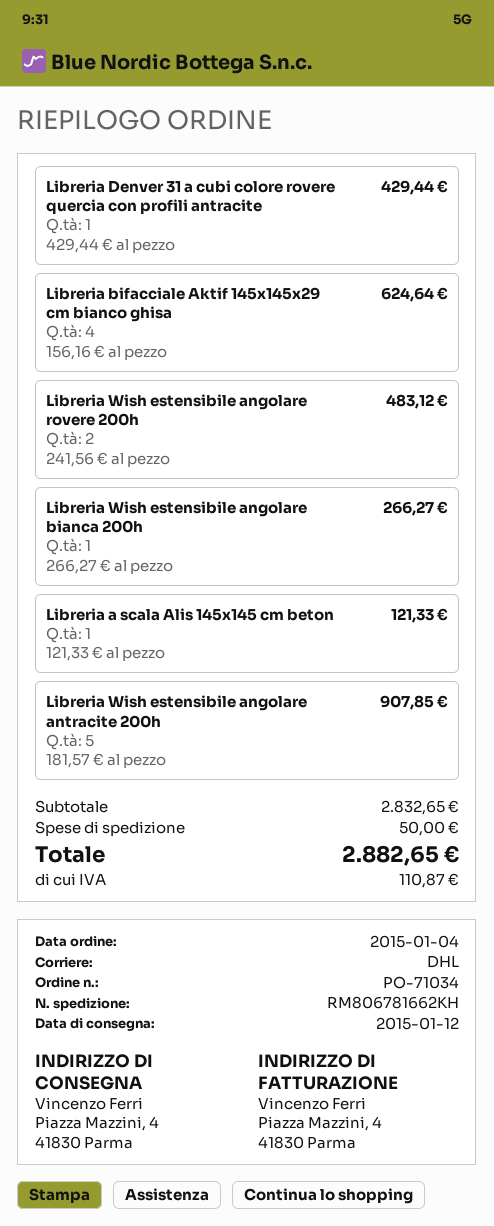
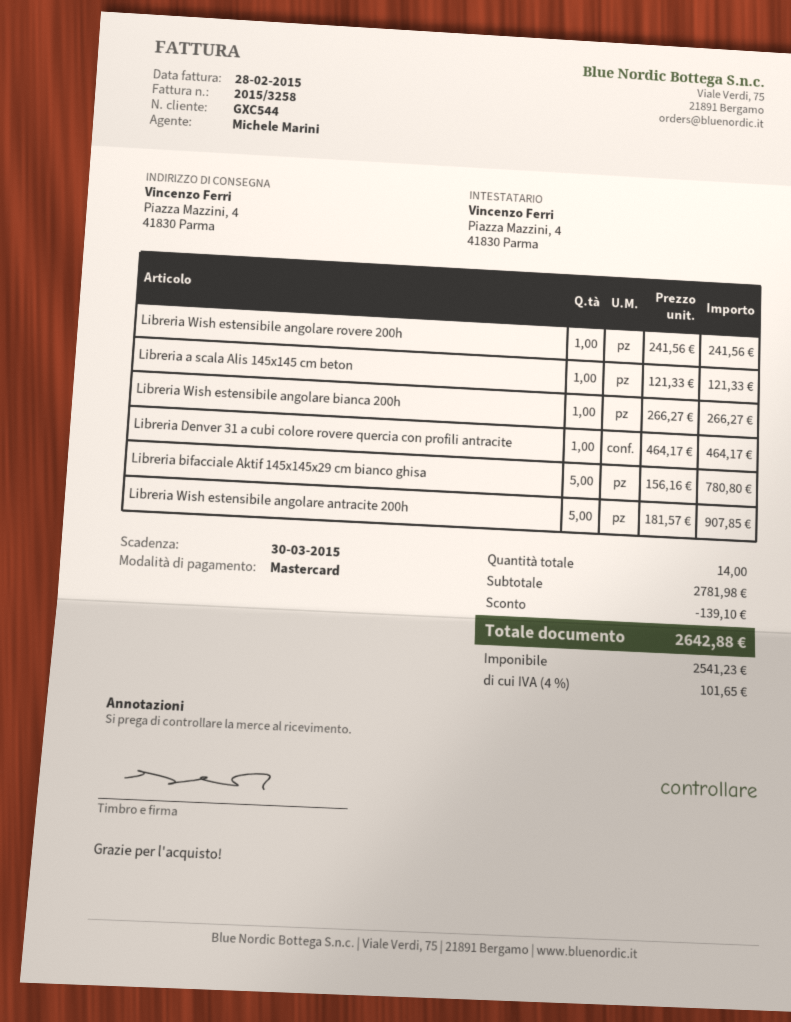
Libreria Denver 31 a cubi colore rovere quercia con profili antracite: 1 x 429.44 = 429.44 -> 1 x 464.17 = 464.17
Libreria bifacciale Aktif 145x145x29 cm bianco ghisa: 4 x 156.16 = 624.64 -> 5 x 156.16 = 780.80
Libreria Wish estensibile angolare rovere 200h: 2 x 241.56 = 483.12 -> 1 x 241.56 = 241.56
subtotal: 2832.65 -> 2781.98
discount: none -> 139.10
shipping: 50.00 -> none
tax: 110.87 -> 101.65
total: 2882.65 -> 2642.88

